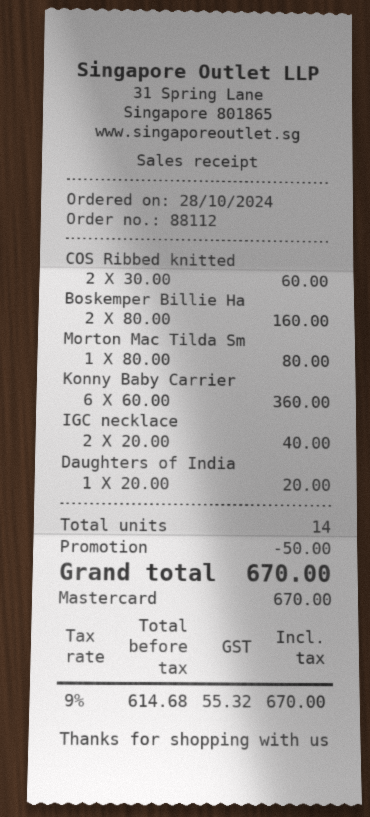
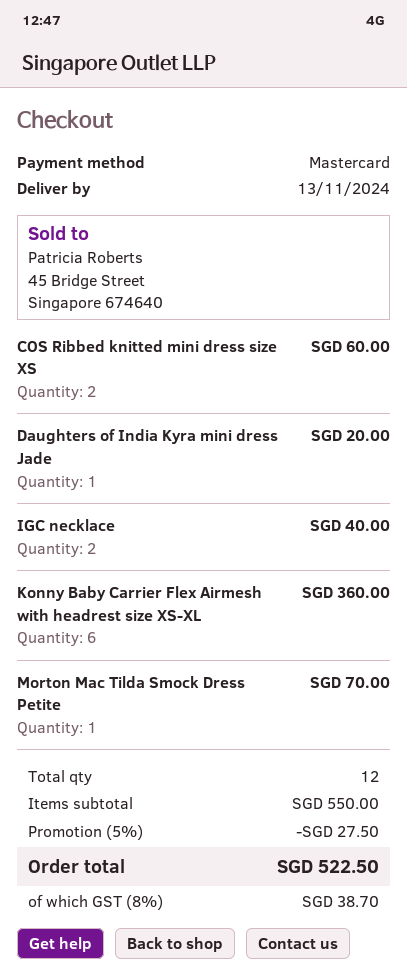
Boskemper Billie Ha: 2 for 160.00 -> none
Morton Mac Tilda Sm: 1 for 80.00 -> 1 for 70.00
total quantity: 14 -> 12
discount: 50.00 -> 27.50
tax: 9% = 55.32 -> 8% = 38.70
total: 670.00 -> 522.50

